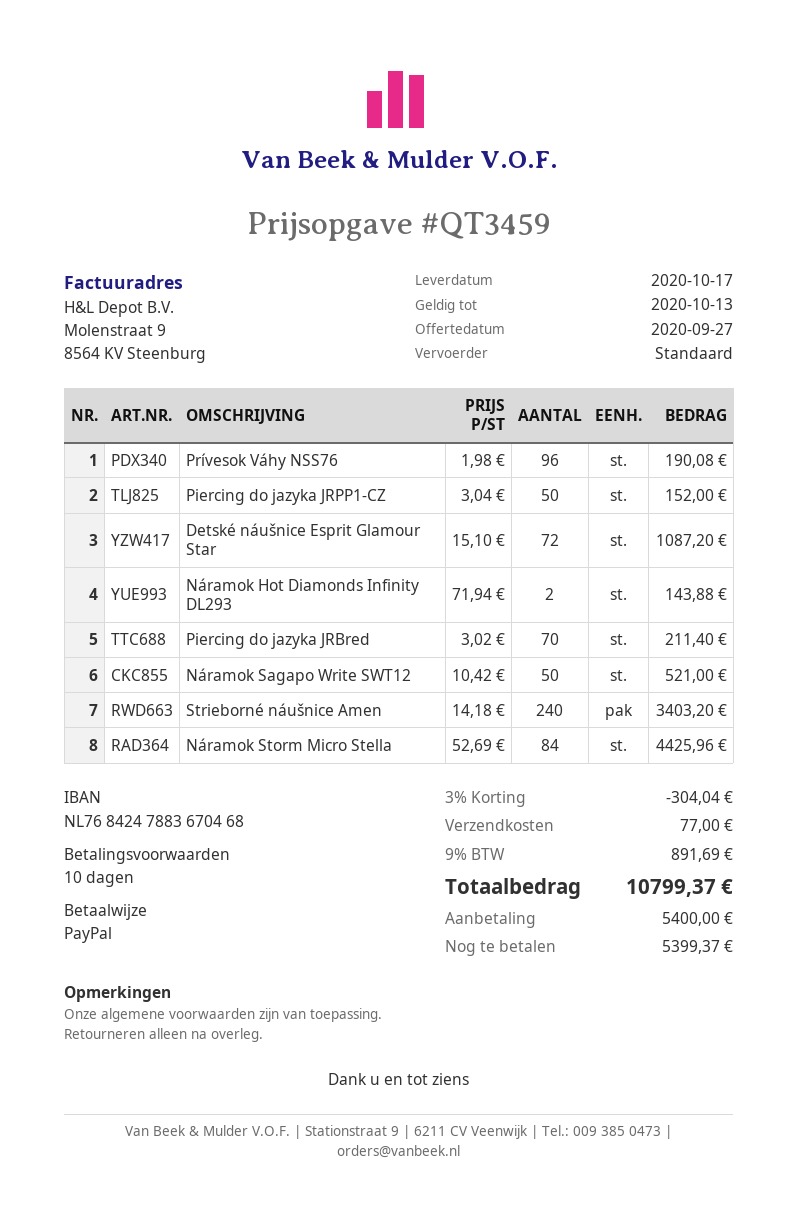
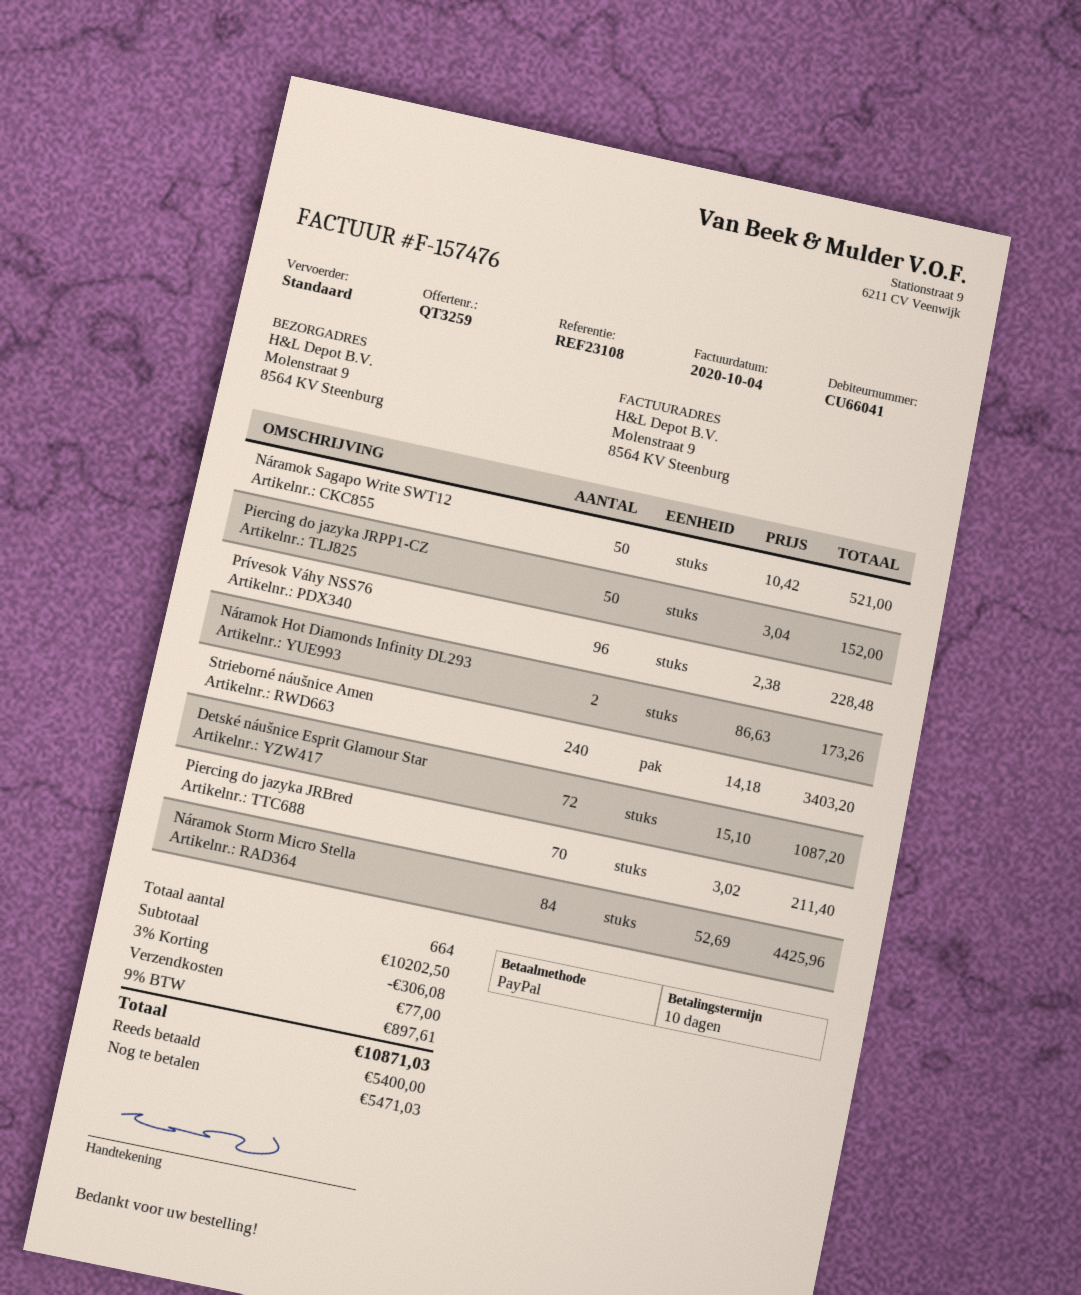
quote number: QT3459 -> QT3259
Prívesok Váhy NSS76: 96 x 1.98 = 190.08 -> 96 x 2.38 = 228.48
Náramok Hot Diamonds Infinity DL293: 2 x 71.94 = 143.88 -> 2 x 86.63 = 173.26
discount: 3% = 304.04 -> 3% = 306.08
tax: 9% = 891.69 -> 9% = 897.61
total: 10799.37 -> 10871.03
balance: 5399.37 -> 5471.03

